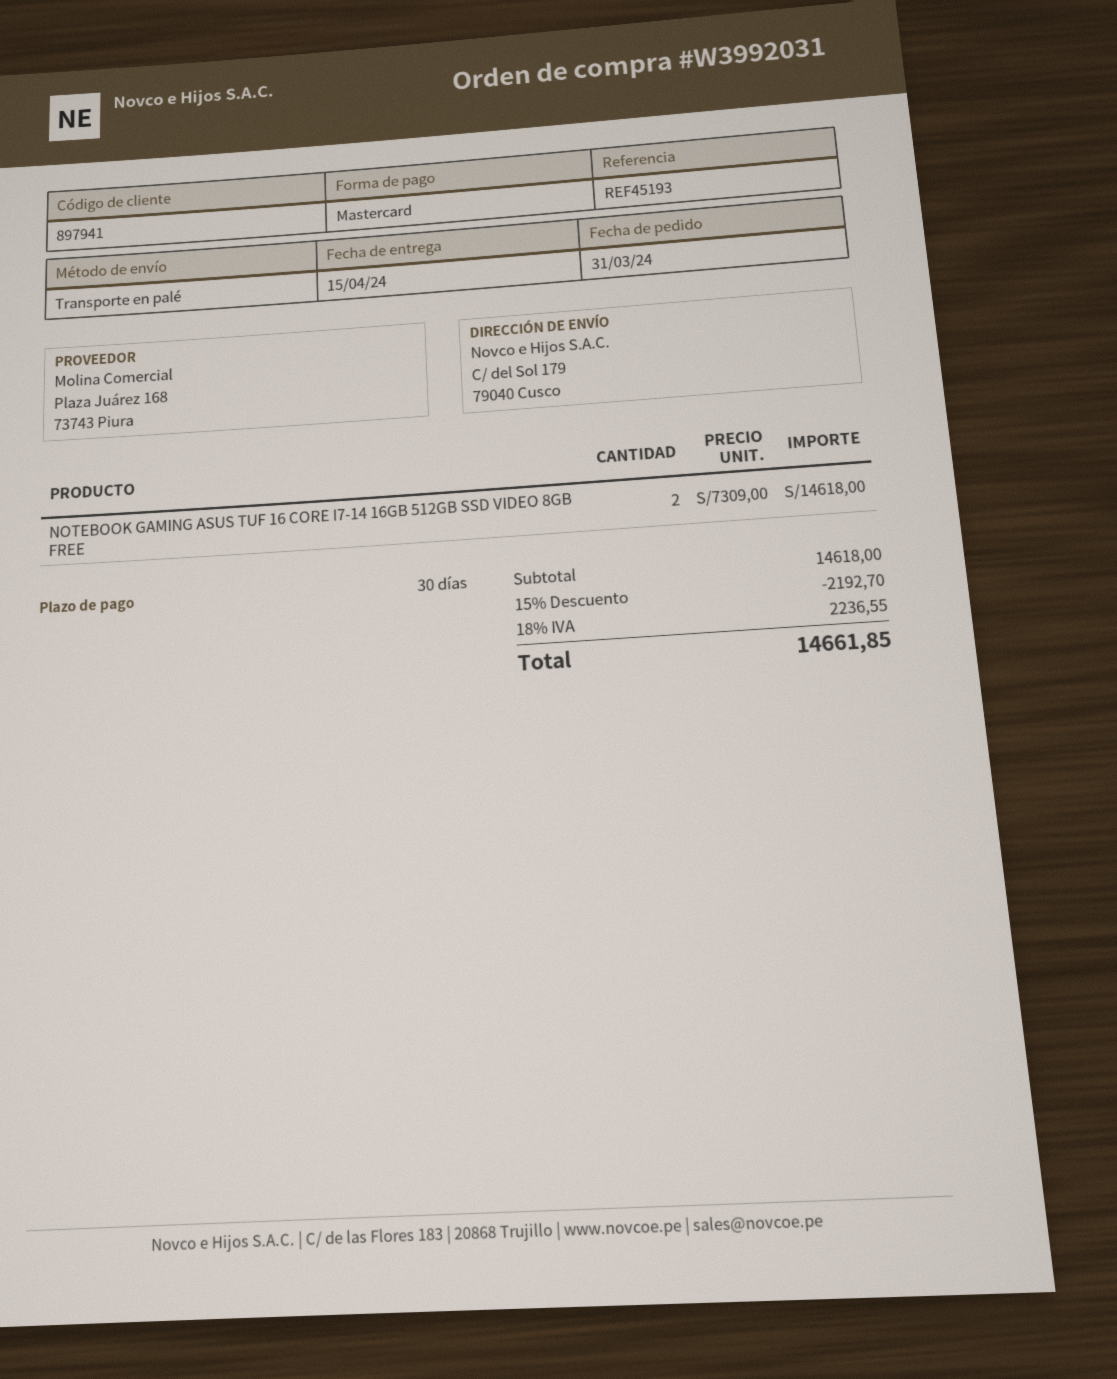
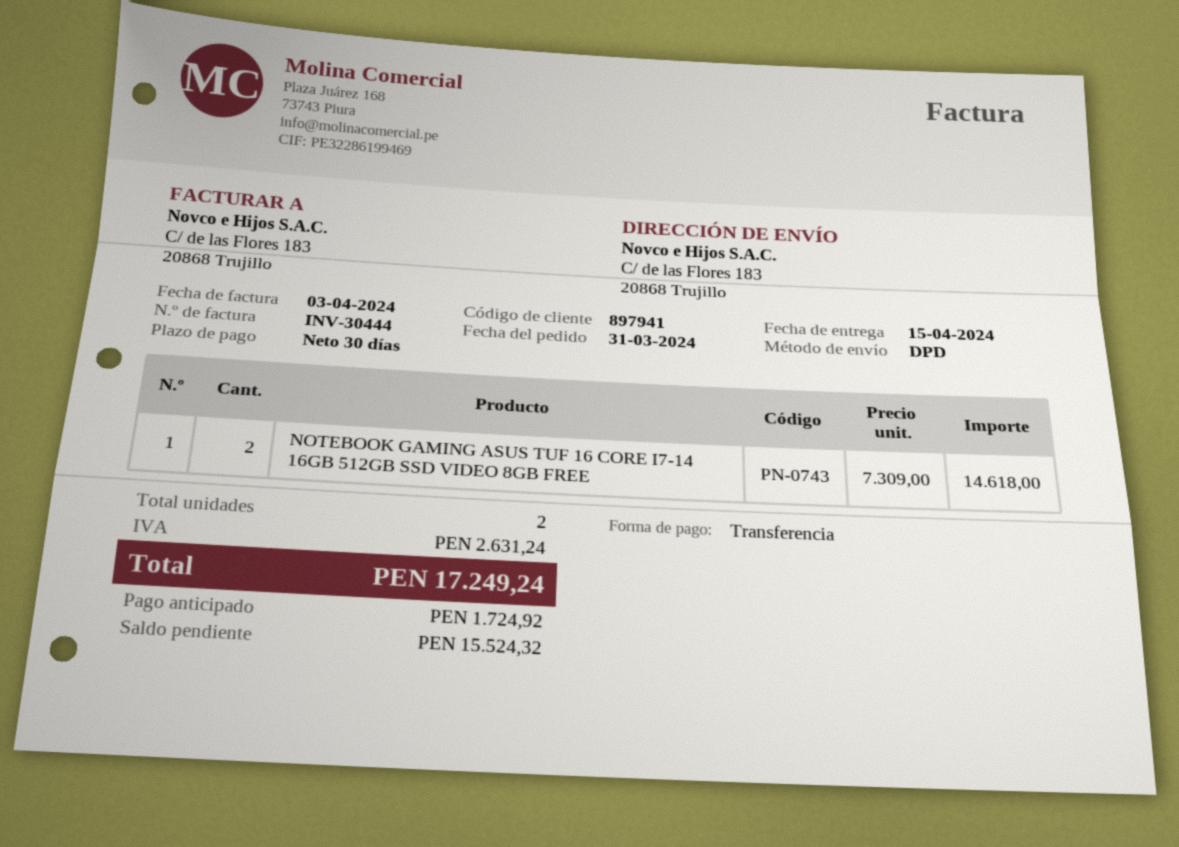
payment method: Mastercard -> bank transfer
shipping method: pallet freight -> DPD
ship to: C/ del Sol 179, 79040 Cusco -> C/ de las Flores 183, 20868 Trujillo
discount: 15% = 2192.70 -> none
tax: 2236.55 -> 2631.24
total: 14661.85 -> 17249.24

